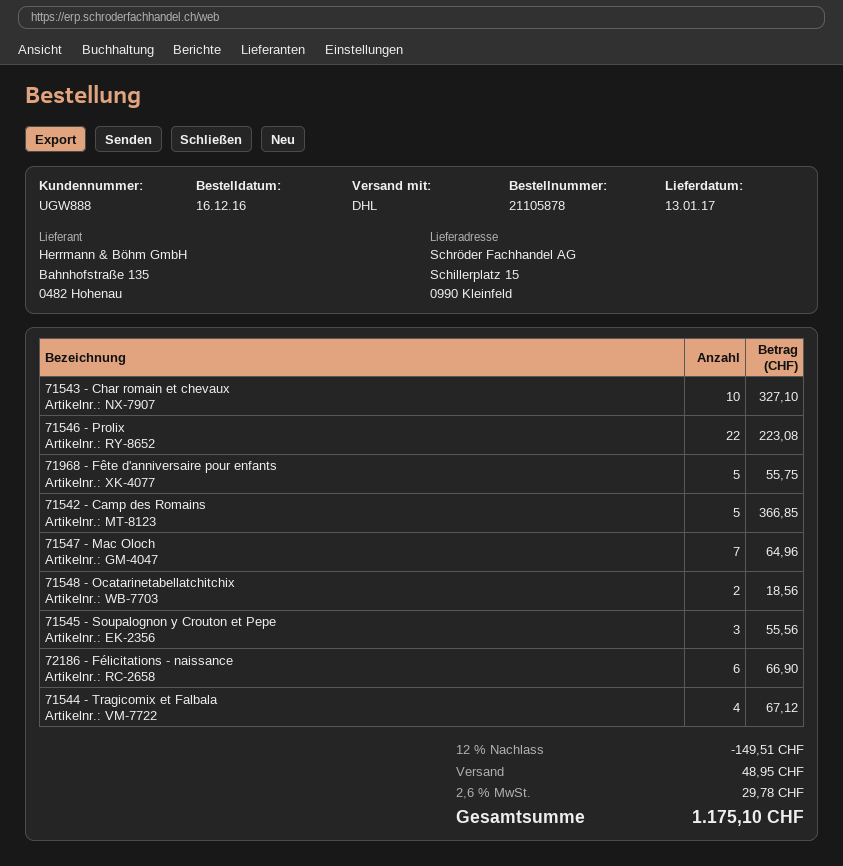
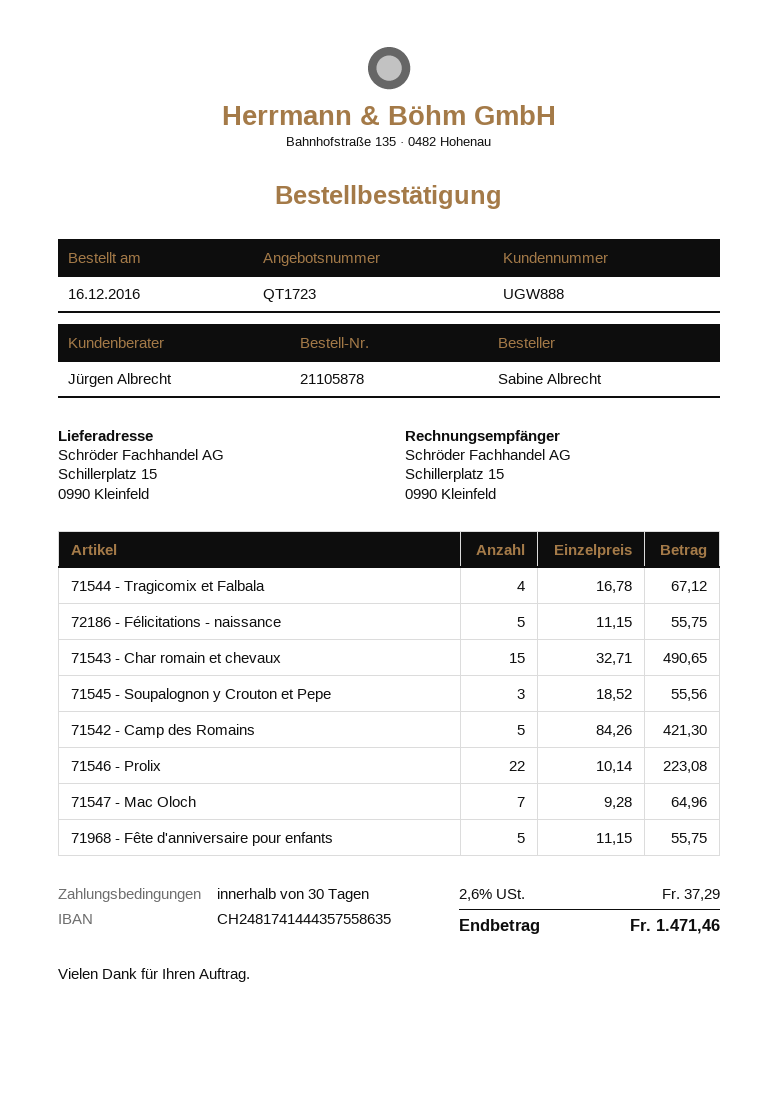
71543 - Char romain et chevaux: 10 for 327.10 -> 15 for 490.65
71542 - Camp des Romains: 5 for 366.85 -> 5 for 421.30
71548 - Ocatarinetabellatchitchix: 2 for 18.56 -> none
72186 - Félicitations - naissance: 6 for 66.90 -> 5 for 55.75
discount: 12% = 149.51 -> none
shipping: 48.95 -> none
tax: 2.6% = 29.78 -> 2.6% = 37.29
total: 1175.10 -> 1471.46

